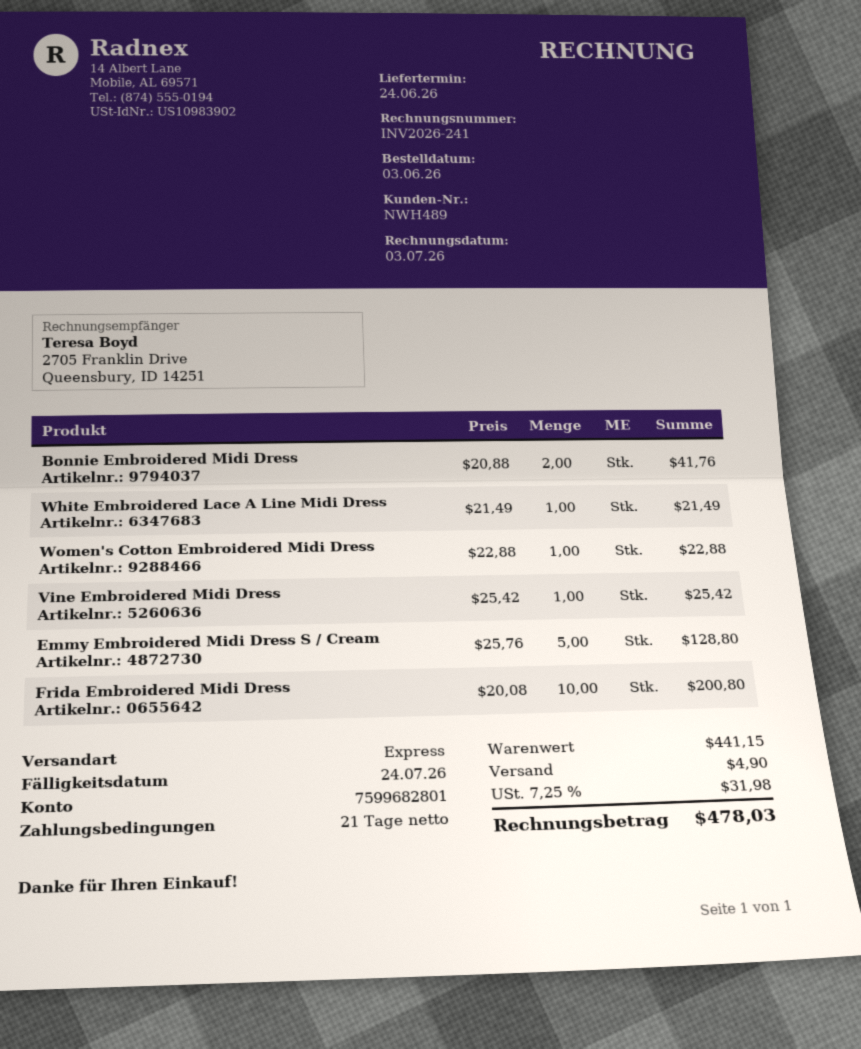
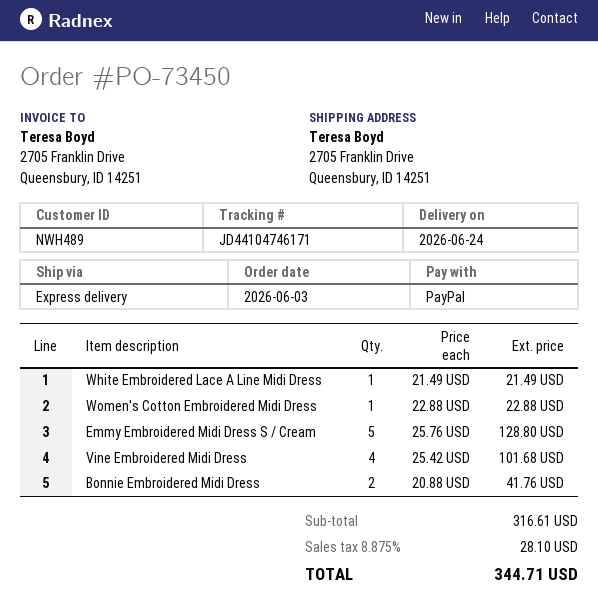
Vine Embroidered Midi Dress: 1 x 25.42 = 25.42 -> 4 x 25.42 = 101.68
Frida Embroidered Midi Dress: 10 x 20.08 = 200.80 -> none
subtotal: 441.15 -> 316.61
shipping: 4.90 -> none
tax: 7.25% = 31.98 -> 8.875% = 28.10
total: 478.03 -> 344.71

